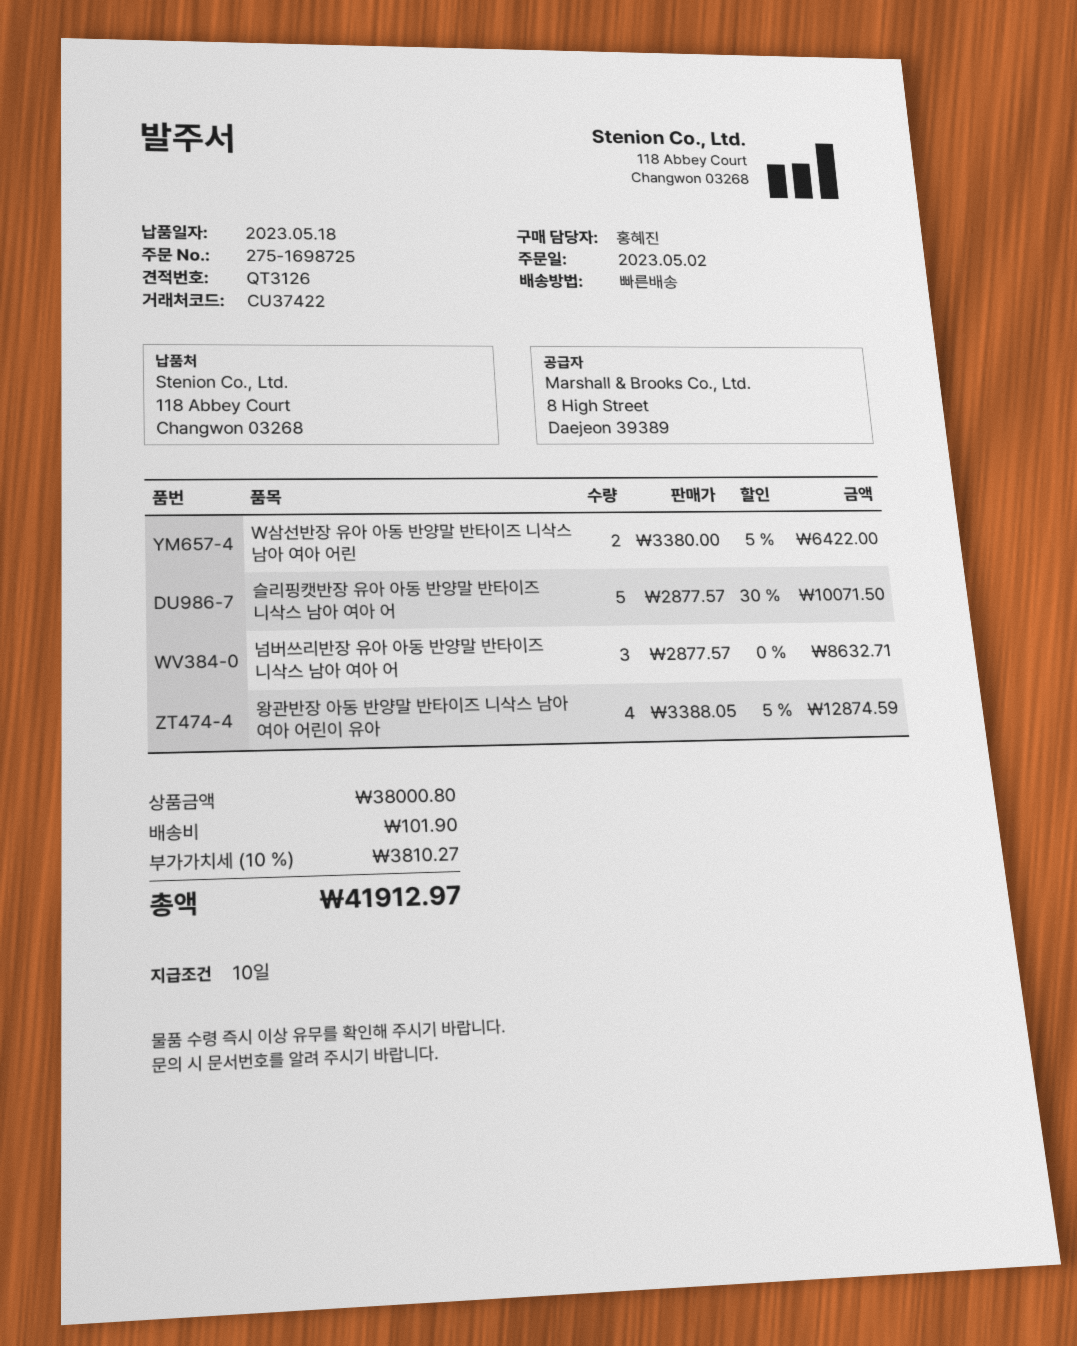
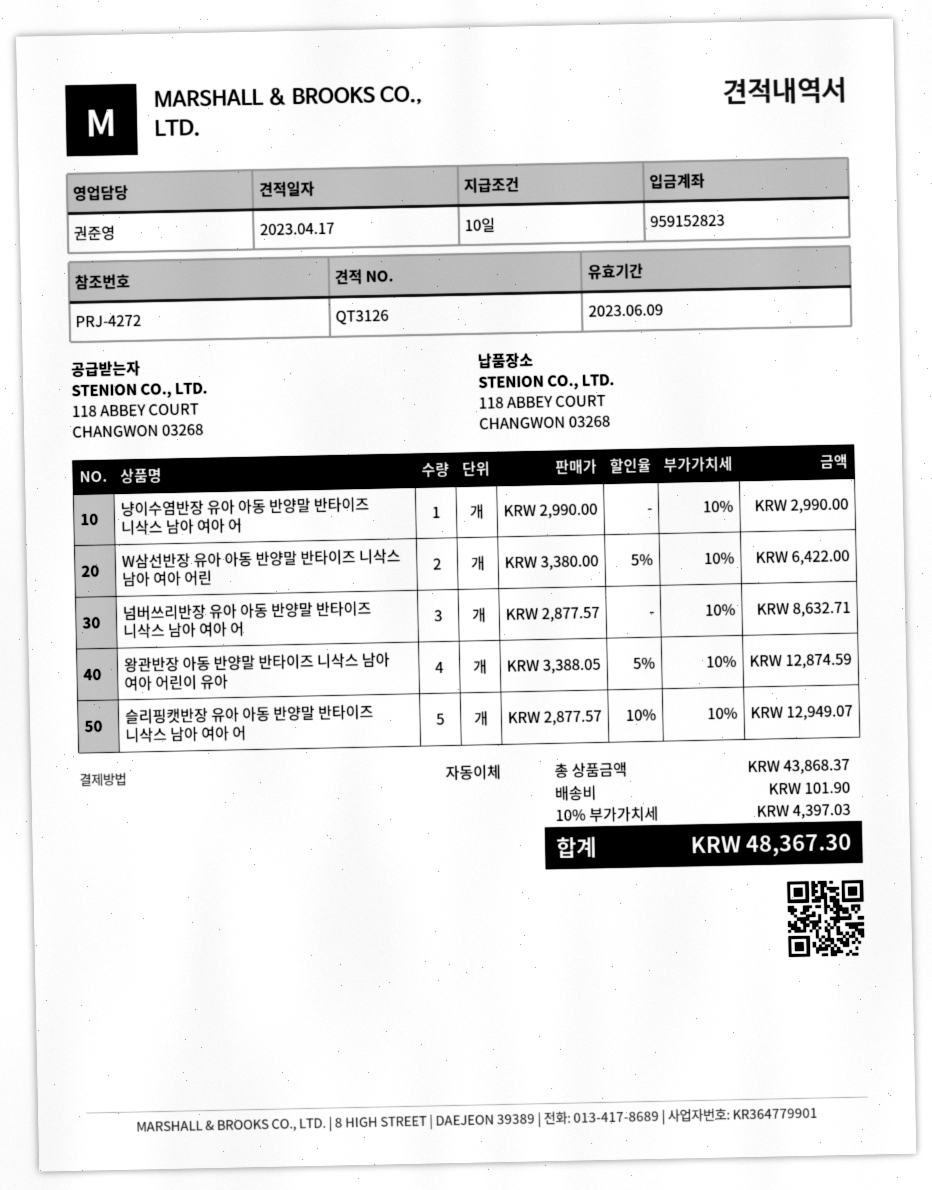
슬리핑캣반장 유아 아동 반양말 반타이즈 니삭스 남아 여아 어: 5 x 2877.57 - 30% = 10071.50 -> 5 x 2877.57 - 10% = 12949.07
냥이수염반장 유아 아동 반양말 반타이즈 니삭스 남아 여아 어: none -> 1 x 2990.00 = 2990.00
subtotal: 38000.80 -> 43868.37
tax: 10% = 3810.27 -> 10% = 4397.03
total: 41912.97 -> 48367.30

